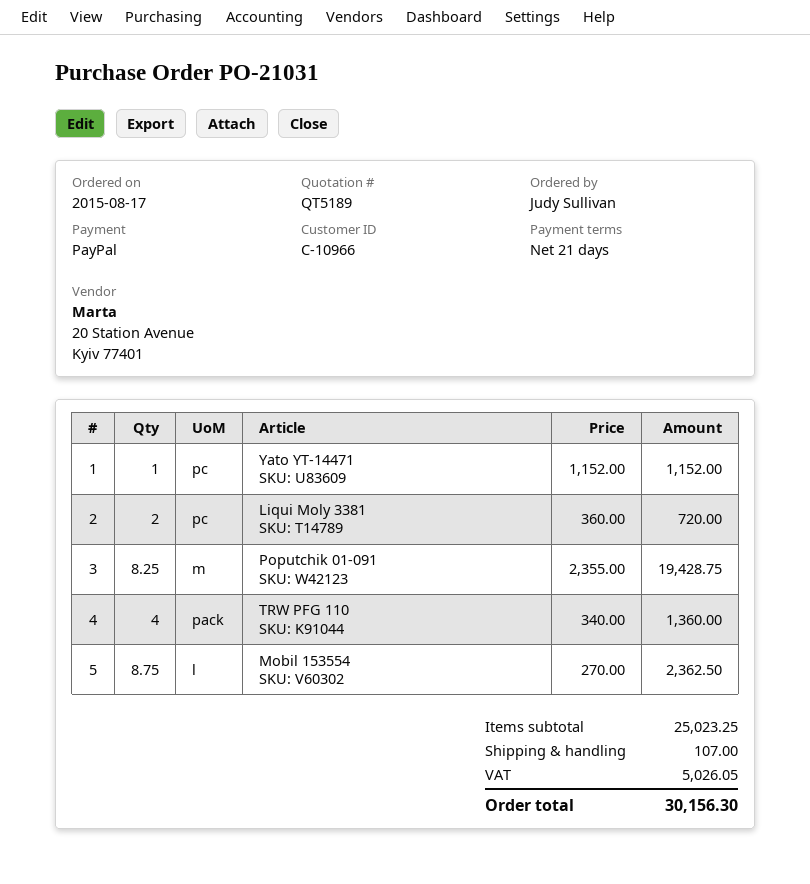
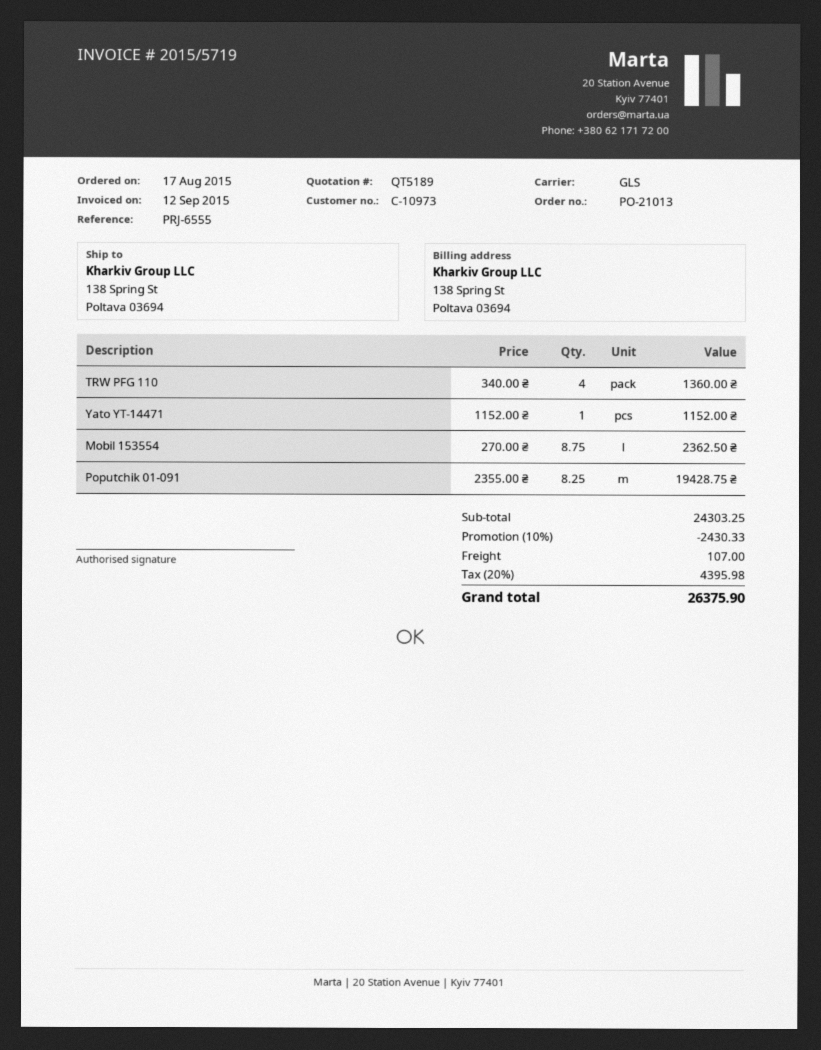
order number: PO-21031 -> PO-21013
customer number: C-10966 -> C-10973
Liqui Moly 3381: 2 x 360.00 = 720.00 -> none
subtotal: 25023.25 -> 24303.25
discount: none -> 10% = 2430.33
tax: 5026.05 -> 4395.98
total: 30156.30 -> 26375.90

